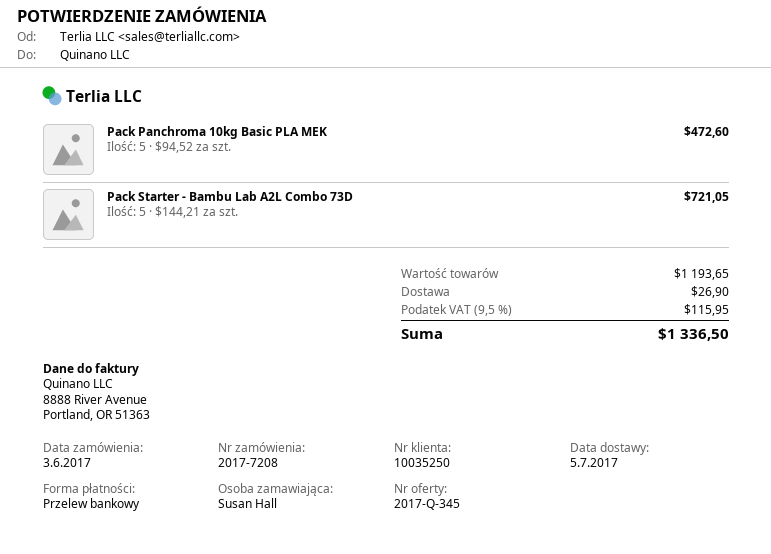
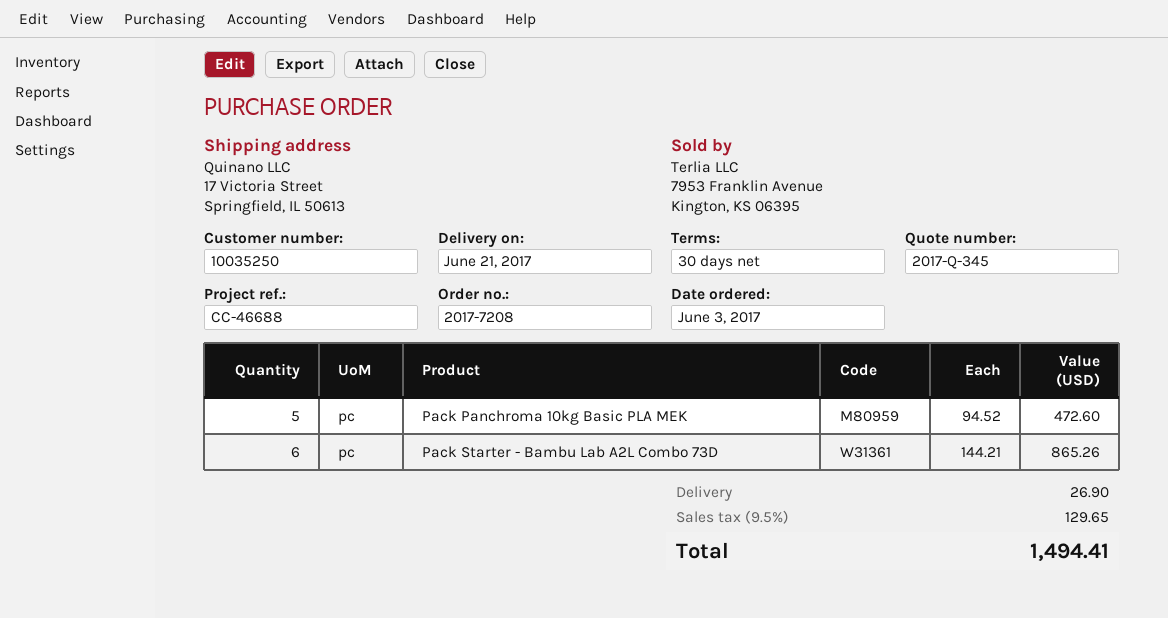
delivery date: 2017-07-05 -> 2017-06-21
Pack Starter - Bambu Lab A2L Combo 73D: 5 x 144.21 = 721.05 -> 6 x 144.21 = 865.26
tax: 9.5% = 115.95 -> 9.5% = 129.65
total: 1336.50 -> 1494.41

